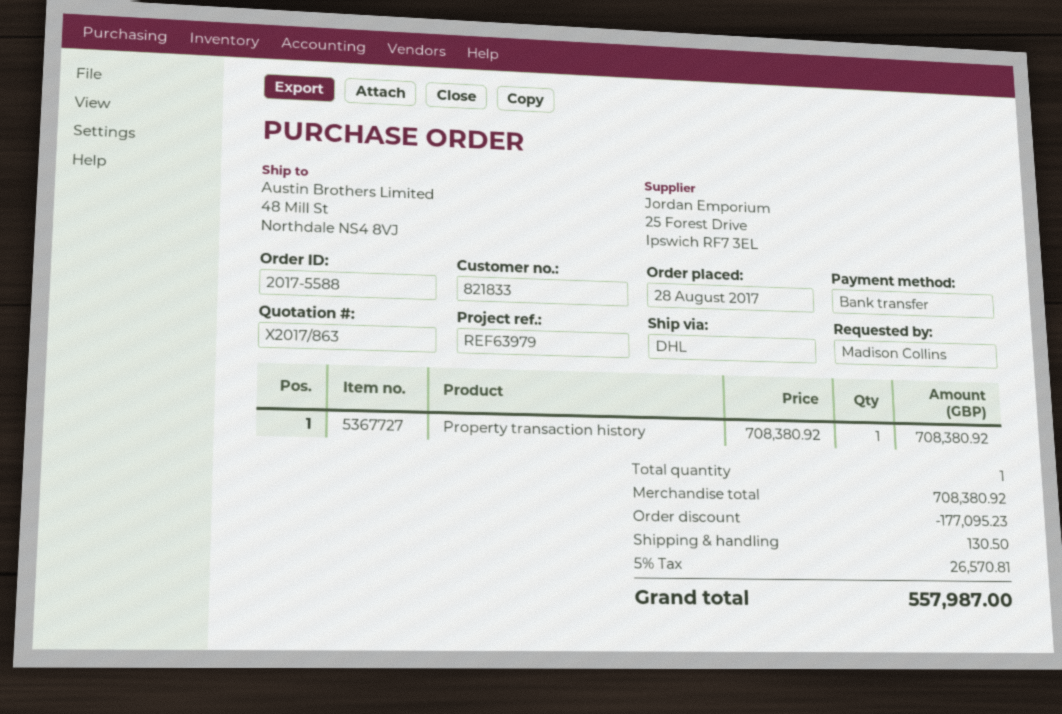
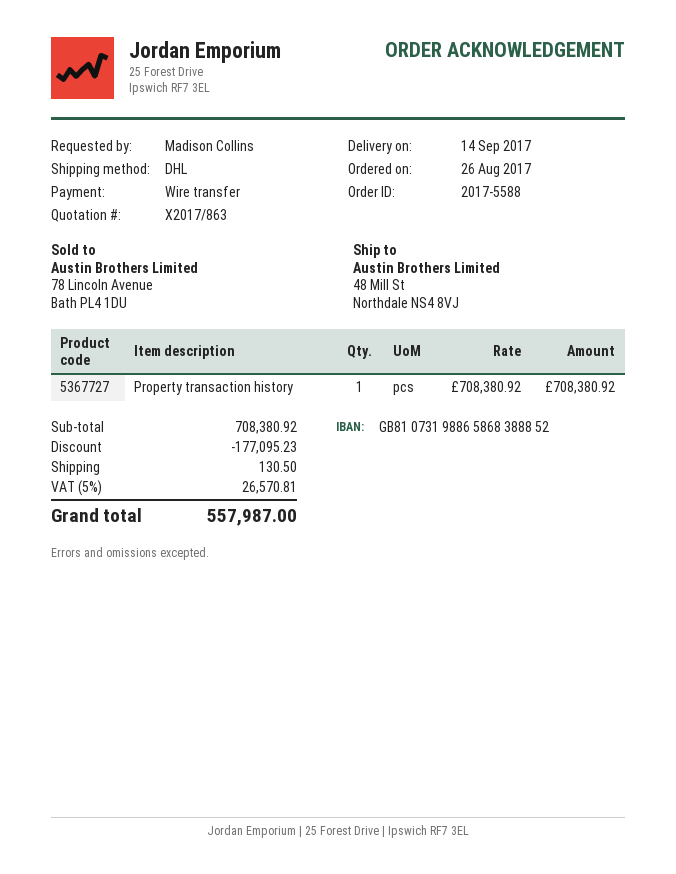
order date: 2017-08-28 -> 2017-08-26

